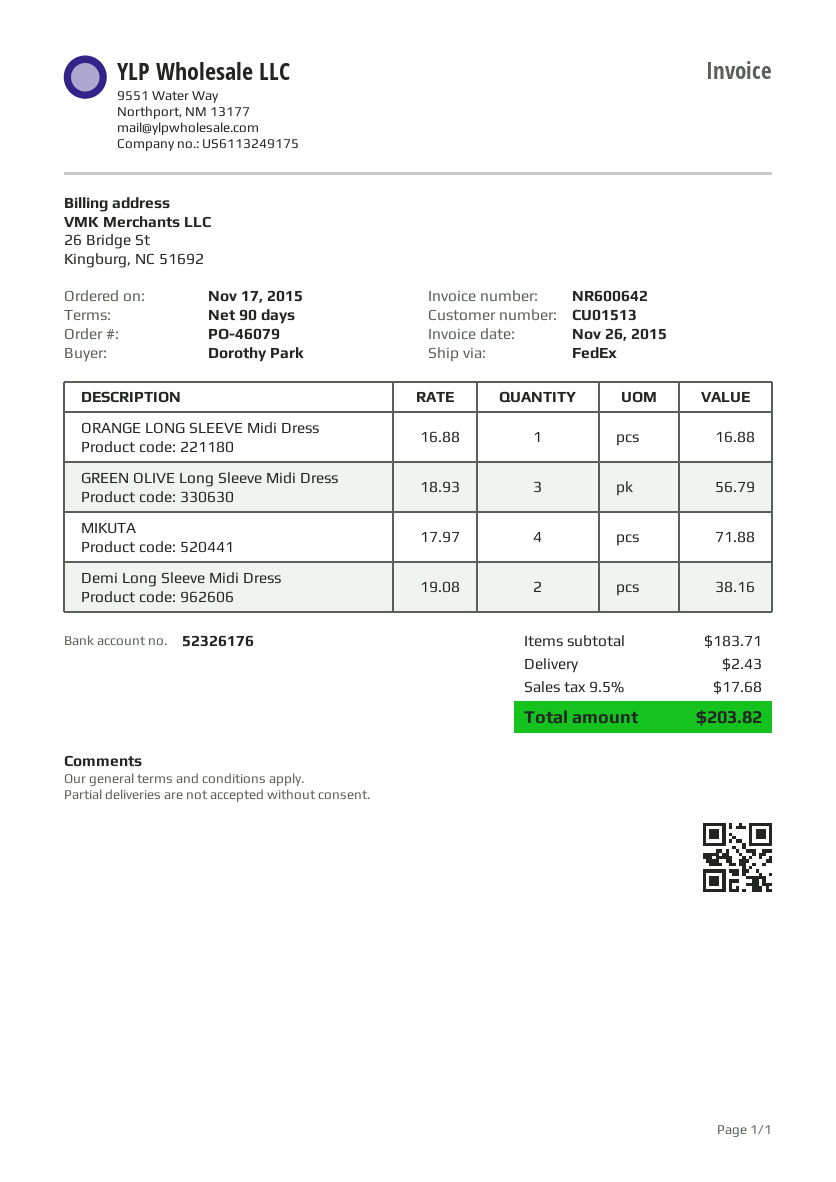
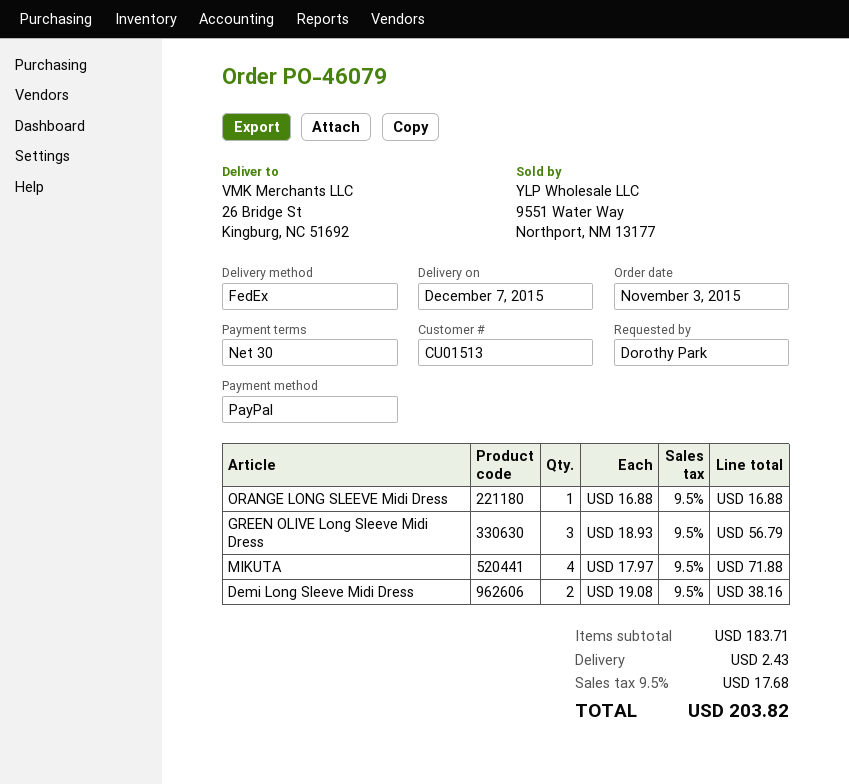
order date: 2015-11-17 -> 2015-11-03
payment terms: 90 days -> 30 days

